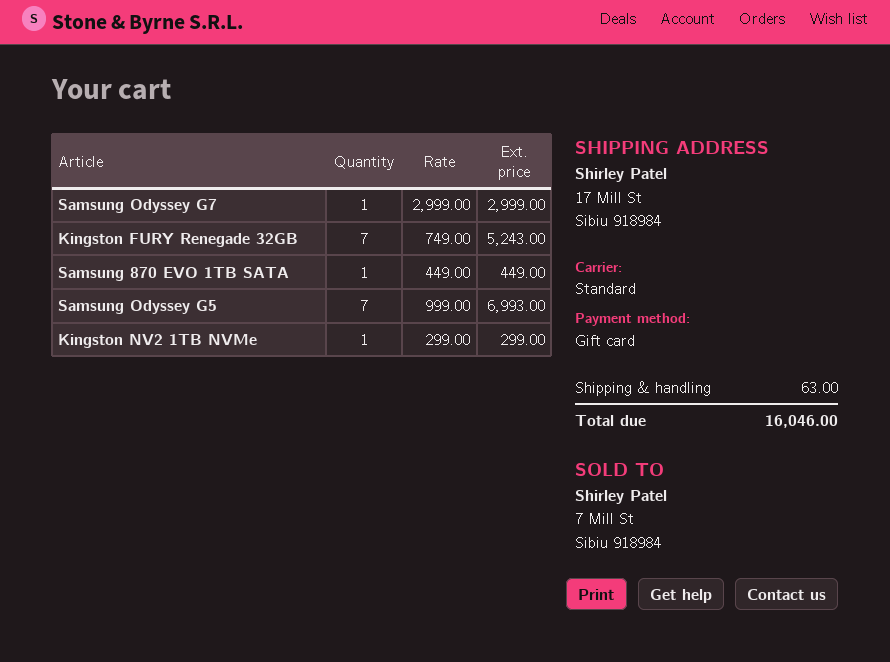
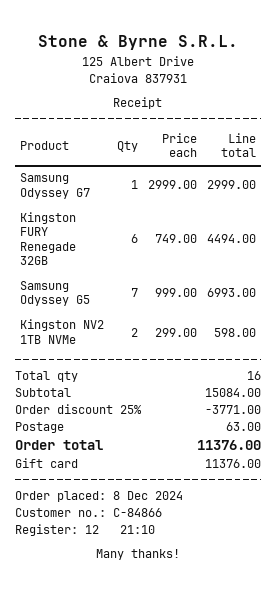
Kingston FURY Renegade 32GB: 7 x 749.00 = 5243.00 -> 6 x 749.00 = 4494.00
Samsung 870 EVO 1TB SATA: 1 x 449.00 = 449.00 -> none
Kingston NV2 1TB NVMe: 1 x 299.00 = 299.00 -> 2 x 299.00 = 598.00
discount: none -> 25% = 3771.00
total: 16046.00 -> 11376.00

